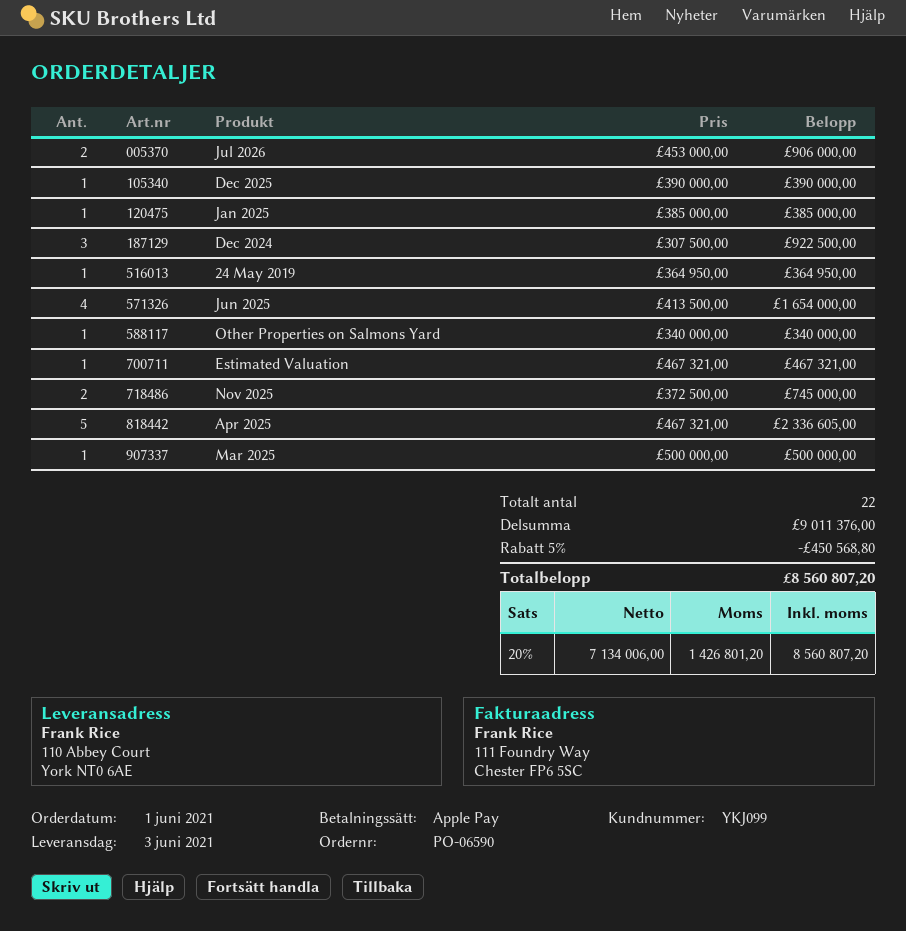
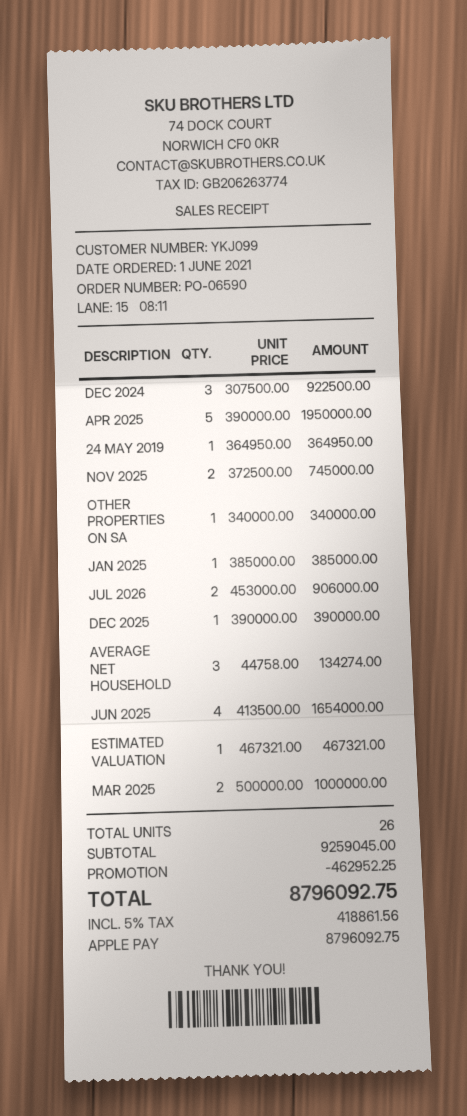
Apr 2025: 5 x 467321.00 = 2336605.00 -> 5 x 390000.00 = 1950000.00
Mar 2025: 1 x 500000.00 = 500000.00 -> 2 x 500000.00 = 1000000.00
AVERAGE NET HOUSEHOLD: none -> 3 x 44758.00 = 134274.00
total quantity: 22 -> 26
subtotal: 9011376.00 -> 9259045.00
discount: 450568.80 -> 462952.25
tax: 20% = 1426801.20 -> 5% = 418861.56
total: 8560807.20 -> 8796092.75

